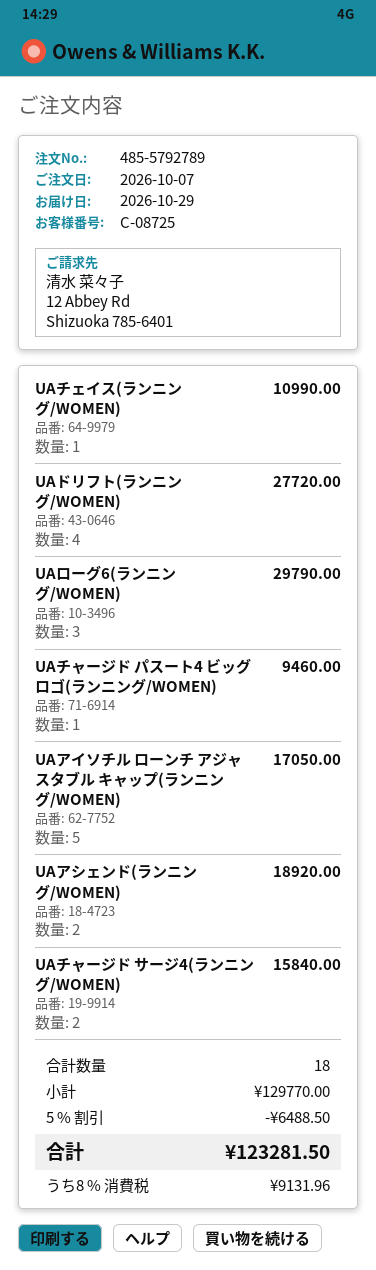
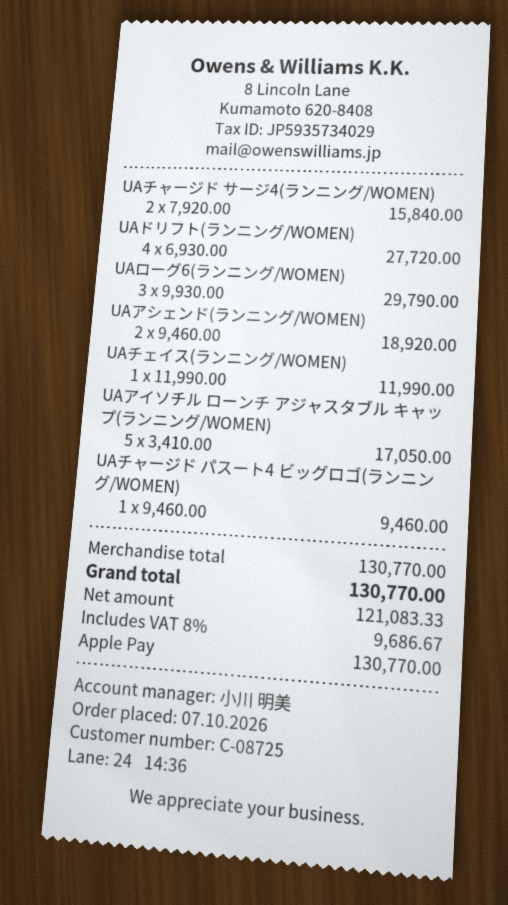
UAチェイス(ランニング/WOMEN): 1 for 10990.00 -> 1 for 11990.00
subtotal: 129770.00 -> 130770.00
discount: 5% = 6488.50 -> none
tax: 8% = 9131.96 -> 8% = 9686.67
total: 123281.50 -> 130770.00

